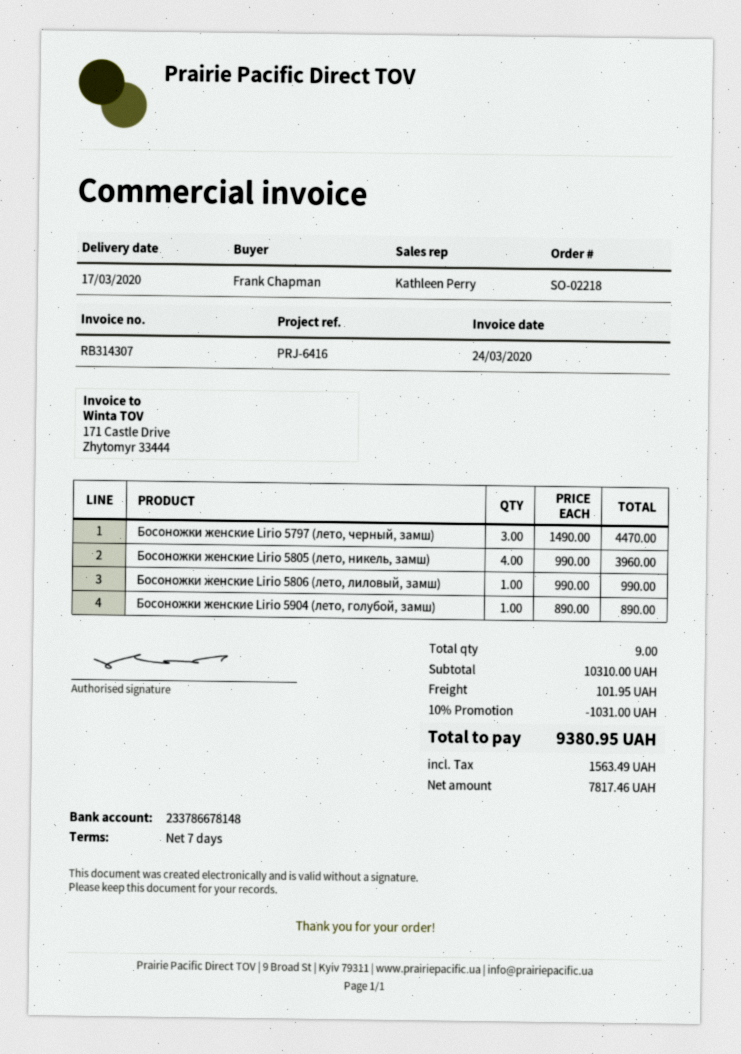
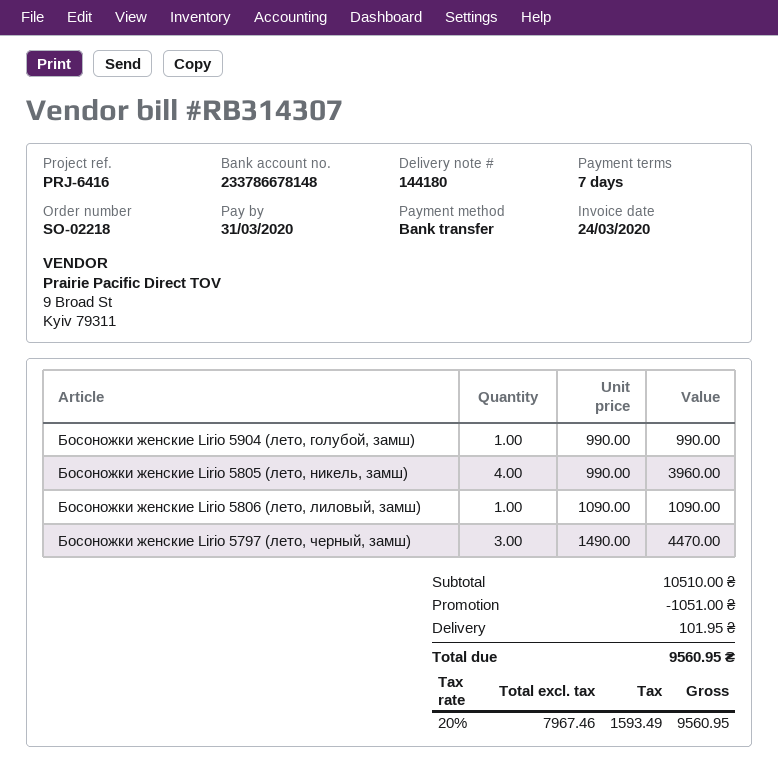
Босоножки женские Lirio 5806 (лето, лиловый, замш): 1 x 990.00 = 990.00 -> 1 x 1090.00 = 1090.00
Босоножки женские Lirio 5904 (лето, голубой, замш): 1 x 890.00 = 890.00 -> 1 x 990.00 = 990.00
subtotal: 10310.00 -> 10510.00
discount: 1031.00 -> 1051.00
net: 7817.46 -> 7967.46
tax: 1563.49 -> 1593.49
total: 9380.95 -> 9560.95

